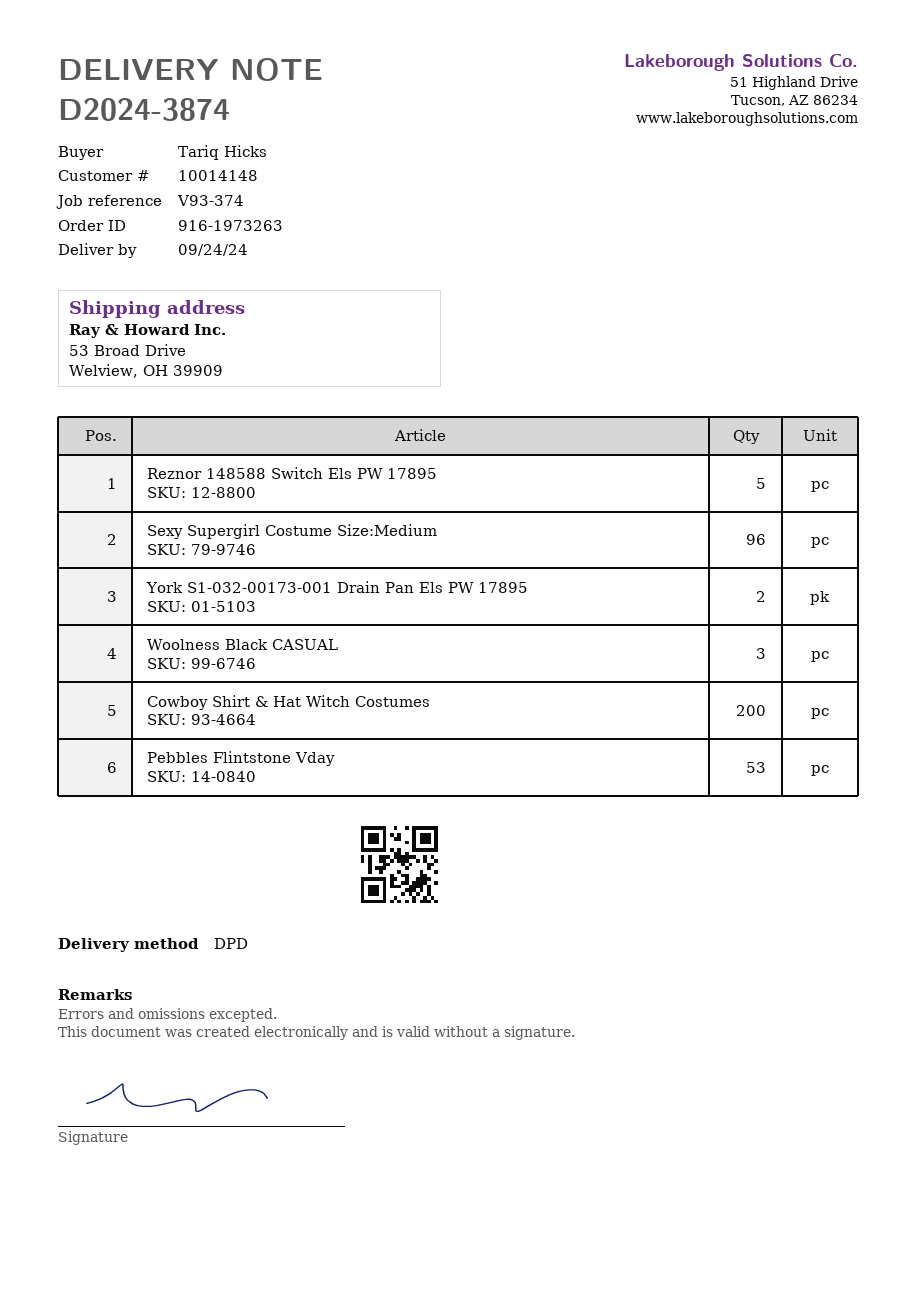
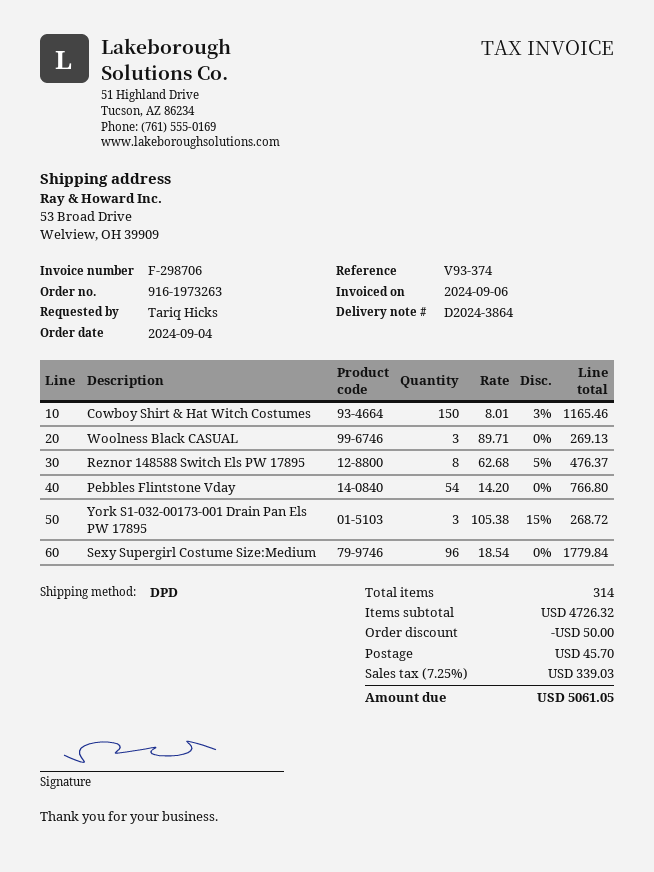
delivery note number: D2024-3874 -> D2024-3864
Reznor 148588 Switch Els PW 17895: 5 -> 8
York S1-032-00173-001 Drain Pan Els PW 17895: 2 -> 3
Cowboy Shirt & Hat Witch Costumes: 200 -> 150
Pebbles Flintstone Vday: 53 -> 54

